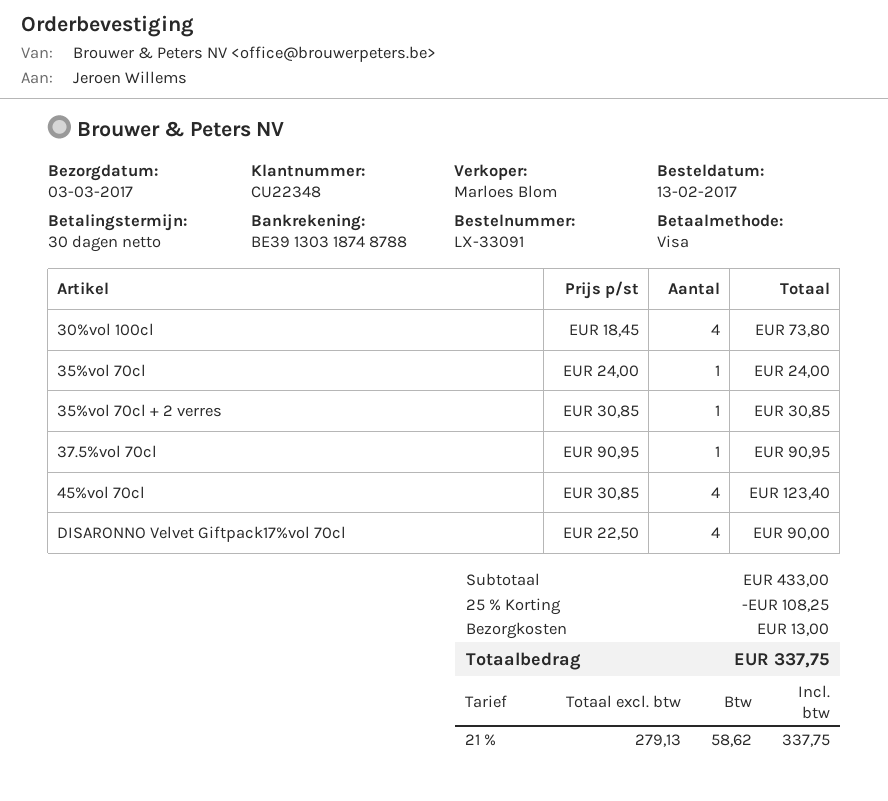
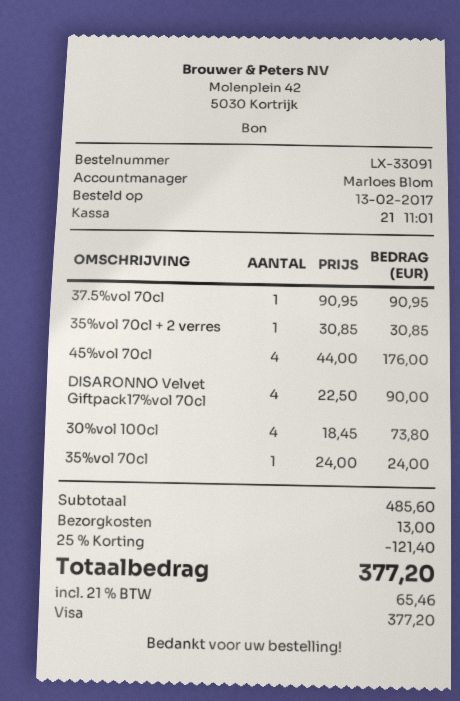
45%vol 70cl: 4 x 30.85 = 123.40 -> 4 x 44.00 = 176.00
subtotal: 433.00 -> 485.60
discount: 25% = 108.25 -> 25% = 121.40
tax: 21% = 58.62 -> 21% = 65.46
total: 337.75 -> 377.20

